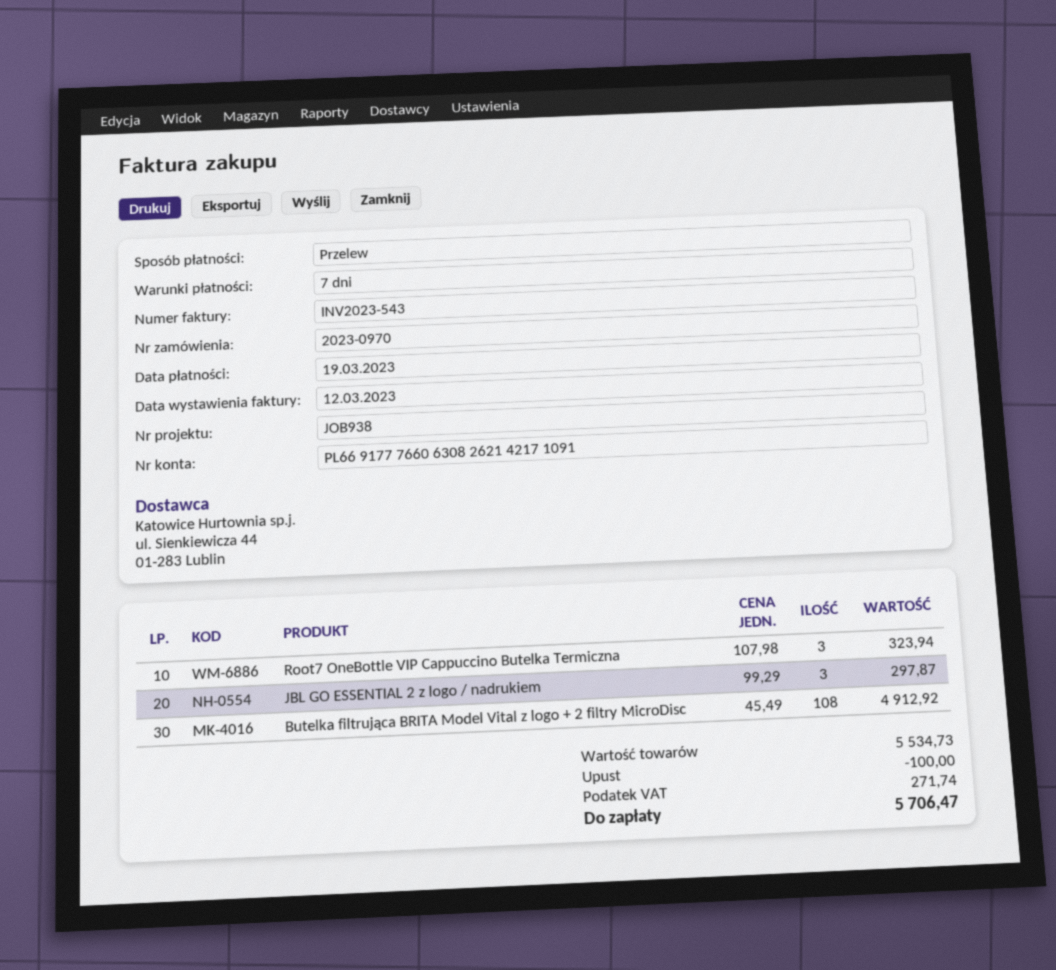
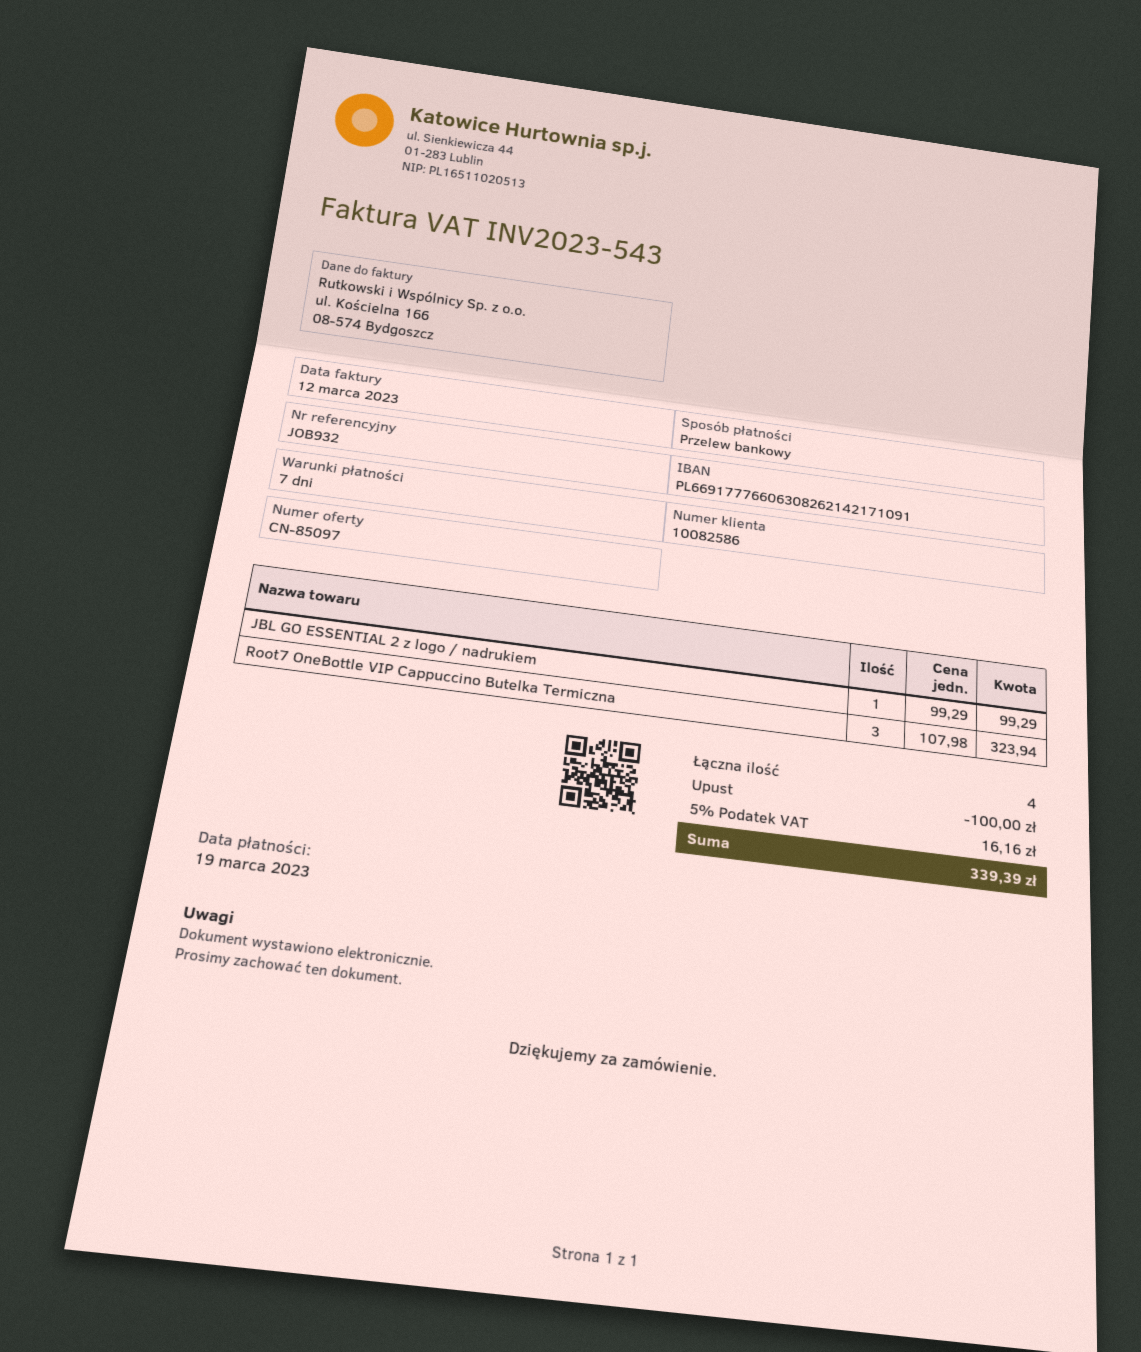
reference: JOB938 -> JOB932
JBL GO ESSENTIAL 2 z logo / nadrukiem: 3 x 99.29 = 297.87 -> 1 x 99.29 = 99.29
Butelka filtrująca BRITA Model Vital z logo + 2 filtry MicroDisc: 108 x 45.49 = 4912.92 -> none
tax: 271.74 -> 16.16
total: 5706.47 -> 339.39

